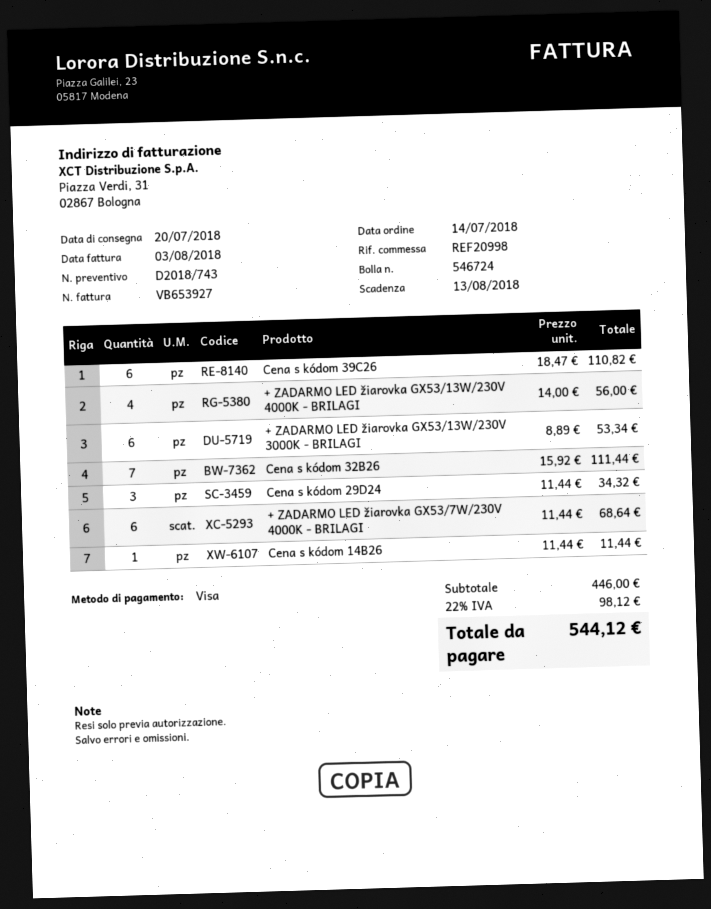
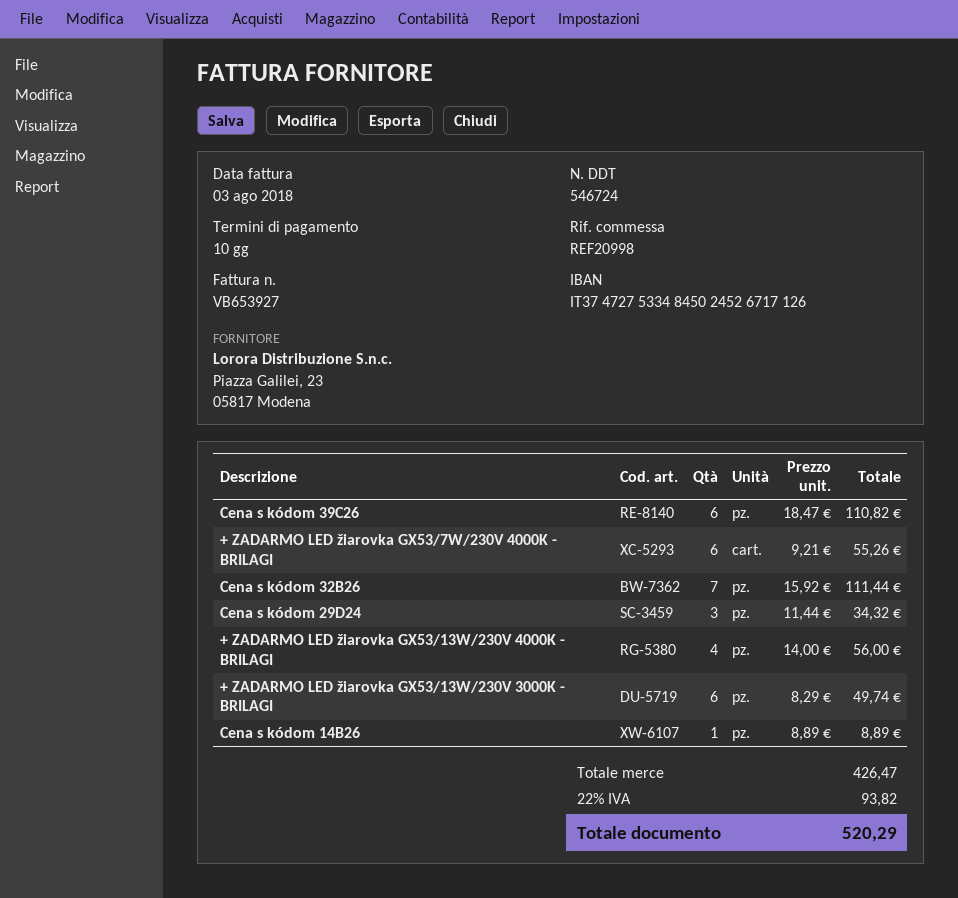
+ ZADARMO LED žiarovka GX53/13W/230V 3000K - BRILAGI: 6 x 8.89 = 53.34 -> 6 x 8.29 = 49.74
+ ZADARMO LED žiarovka GX53/7W/230V 4000K - BRILAGI: 6 x 11.44 = 68.64 -> 6 x 9.21 = 55.26
Cena s kódom 14B26: 1 x 11.44 = 11.44 -> 1 x 8.89 = 8.89
subtotal: 446.00 -> 426.47
tax: 22% = 98.12 -> 22% = 93.82
total: 544.12 -> 520.29

